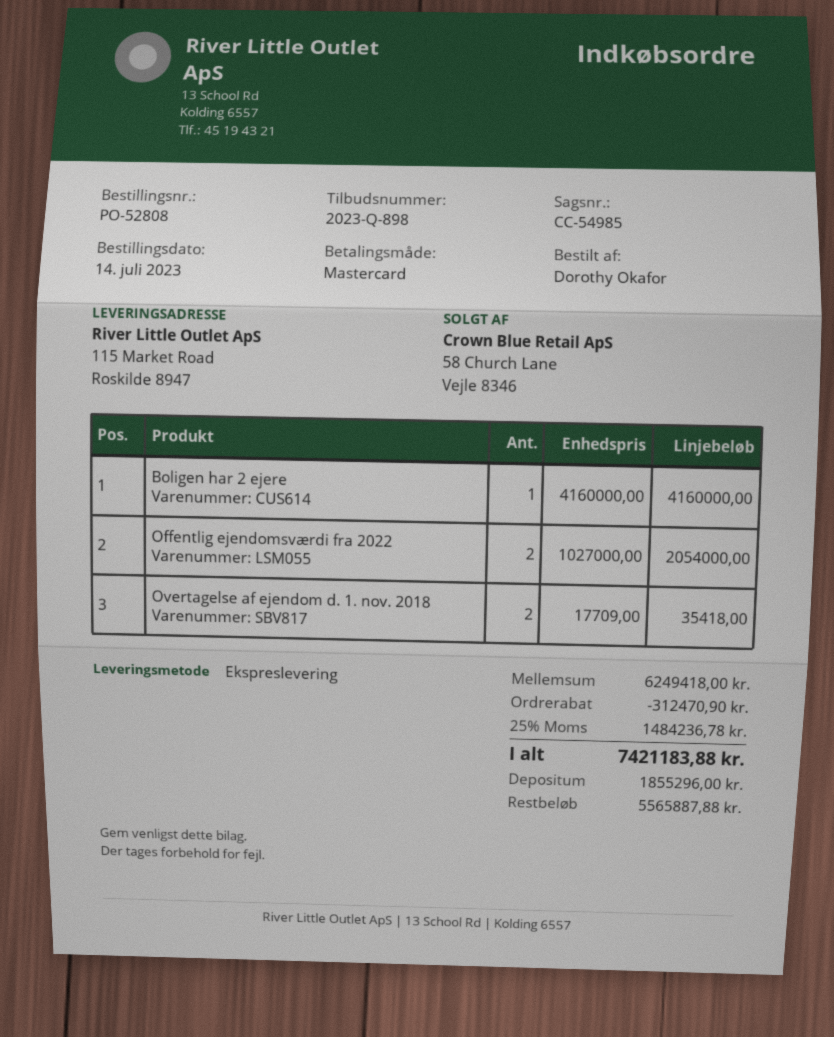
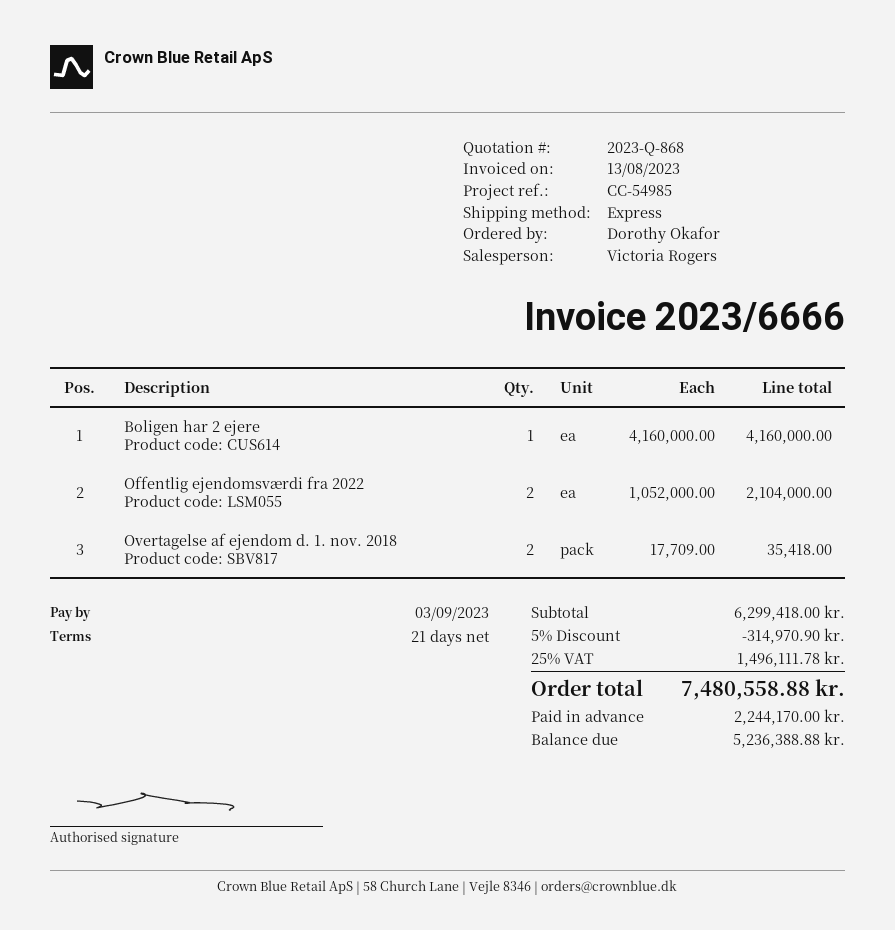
quote number: 2023-Q-898 -> 2023-Q-868
Offentlig ejendomsværdi fra 2022: 2 x 1027000.00 = 2054000.00 -> 2 x 1052000.00 = 2104000.00
subtotal: 6249418.00 -> 6299418.00
discount: 312470.90 -> 314970.90
tax: 25% = 1484236.78 -> 25% = 1496111.78
total: 7421183.88 -> 7480558.88
deposit: 1855296.00 -> 2244170.00
balance: 5565887.88 -> 5236388.88

